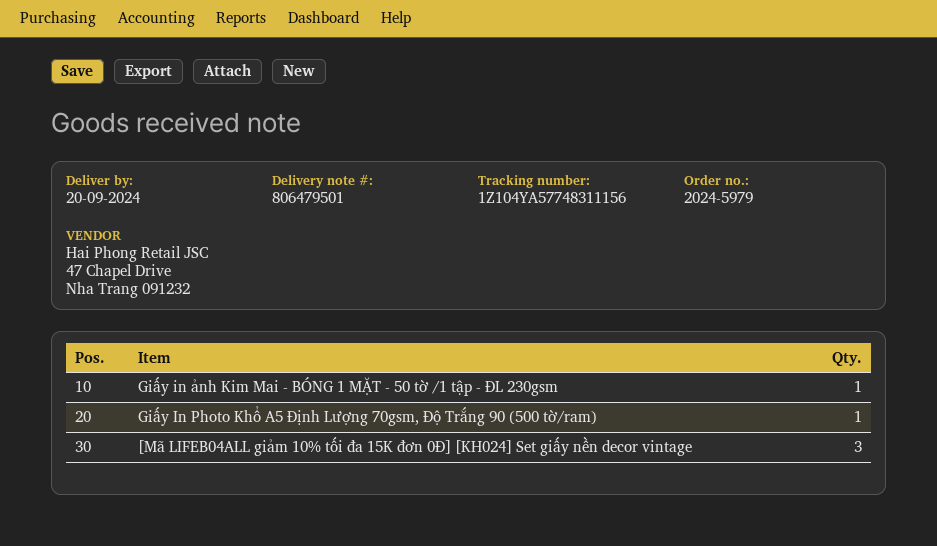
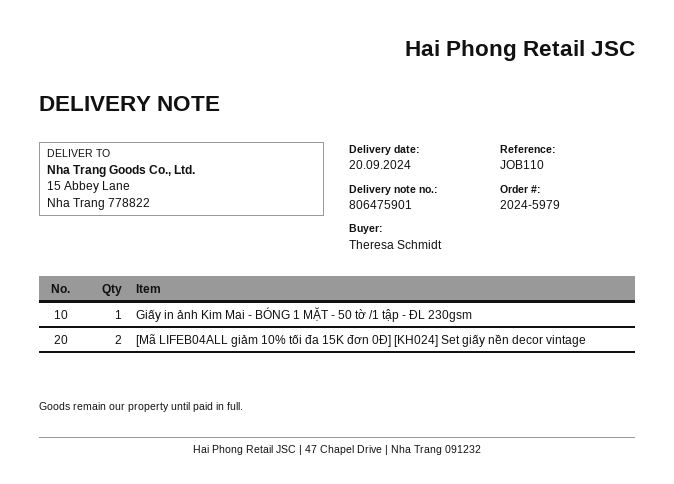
delivery note number: 806479501 -> 806475901
Giấy In Photo Khổ A5 Định Lượng 70gsm, Độ Trắng 90 (500 tờ/ram): 1 -> none
[Mã LIFEB04ALL giảm 10% tối đa 15K đơn 0Đ] [KH024] Set giấy nền decor vintage: 3 -> 2

